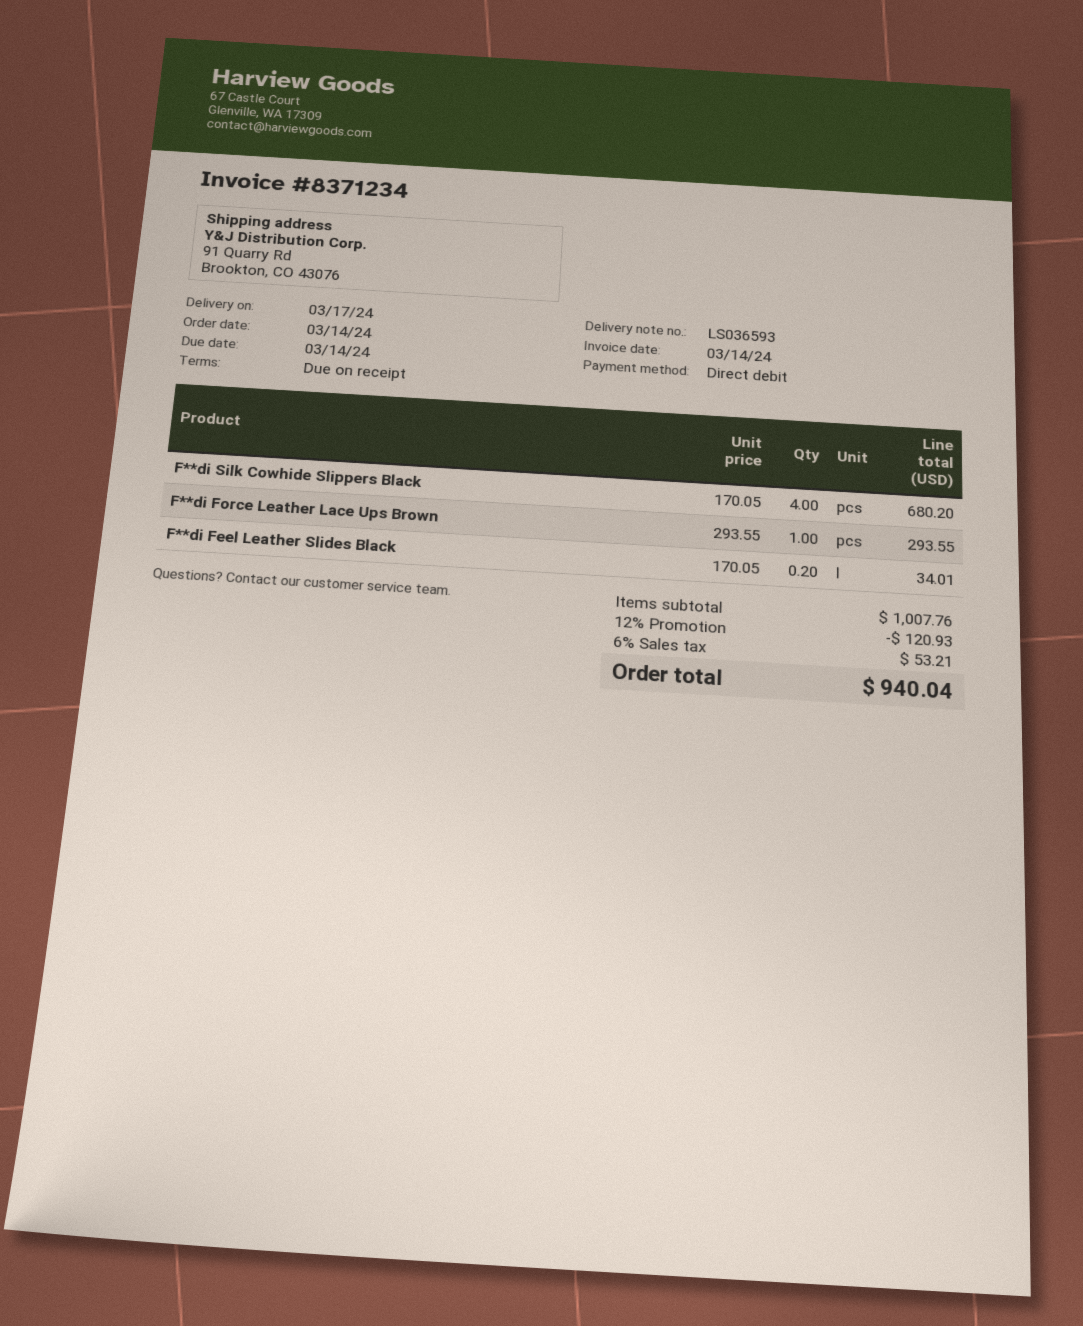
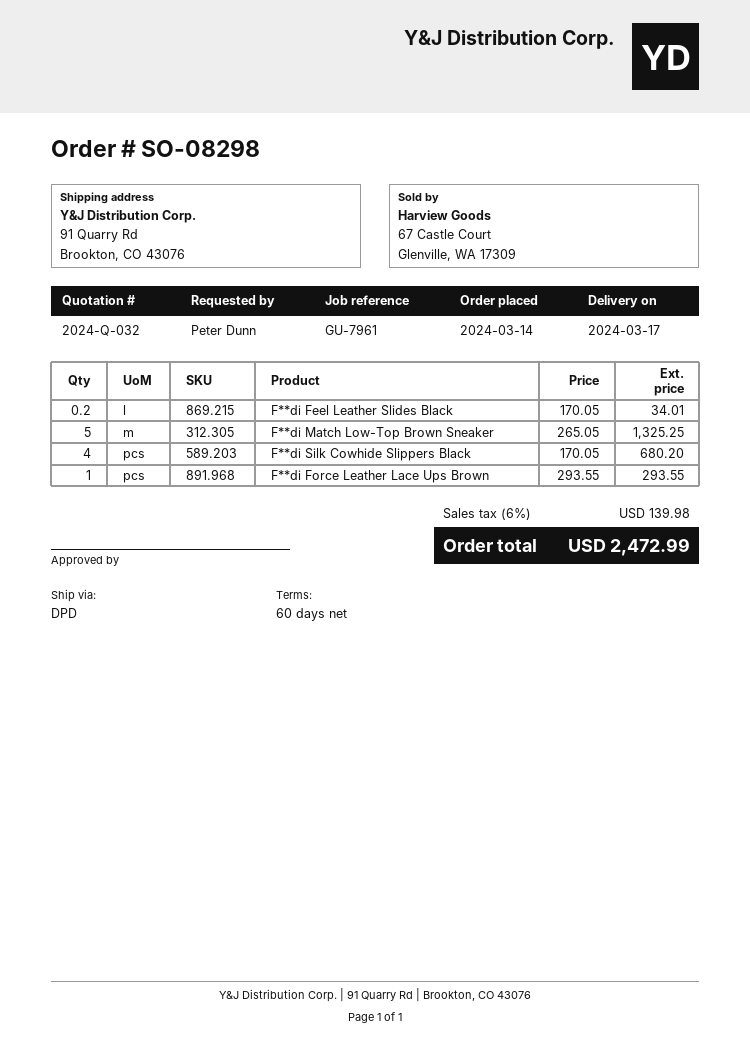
payment terms: on receipt -> 60 days
F**di Match Low-Top Brown Sneaker: none -> 5 x 265.05 = 1325.25
discount: 12% = 120.93 -> none
tax: 6% = 53.21 -> 6% = 139.98
total: 940.04 -> 2472.99

